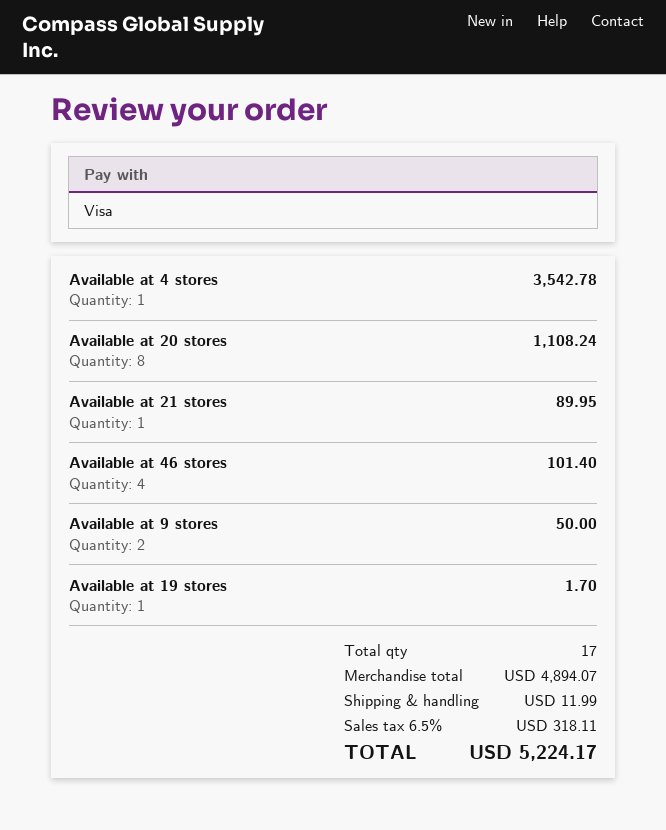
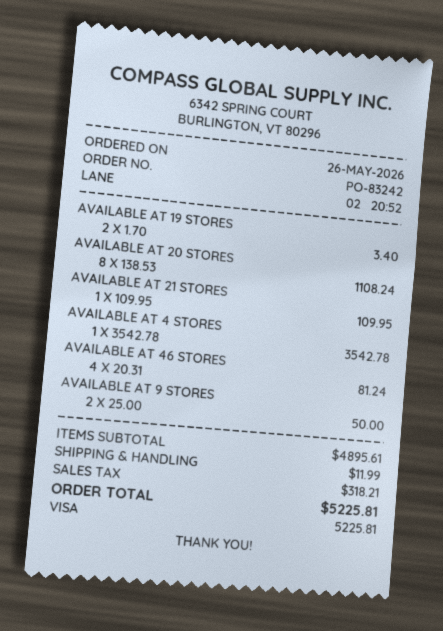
Available at 21 stores: 1 for 89.95 -> 1 for 109.95
Available at 46 stores: 4 for 101.40 -> 4 for 81.24
Available at 19 stores: 1 for 1.70 -> 2 for 3.40
subtotal: 4894.07 -> 4895.61
tax: 318.11 -> 318.21
total: 5224.17 -> 5225.81

